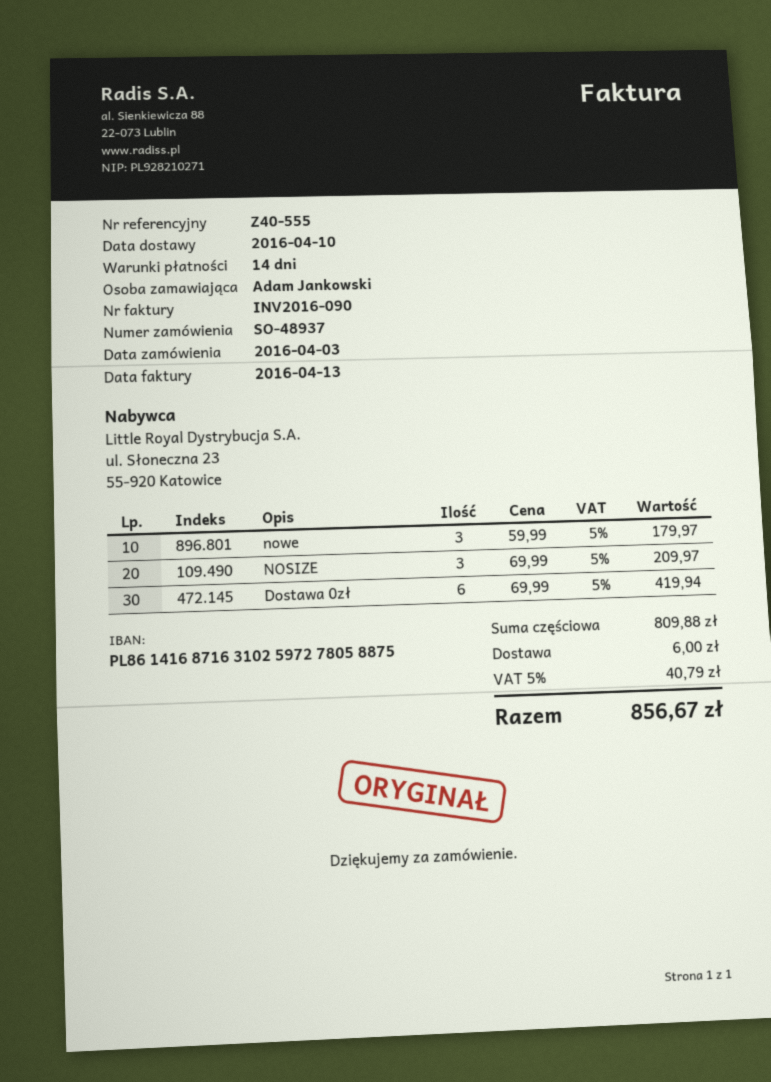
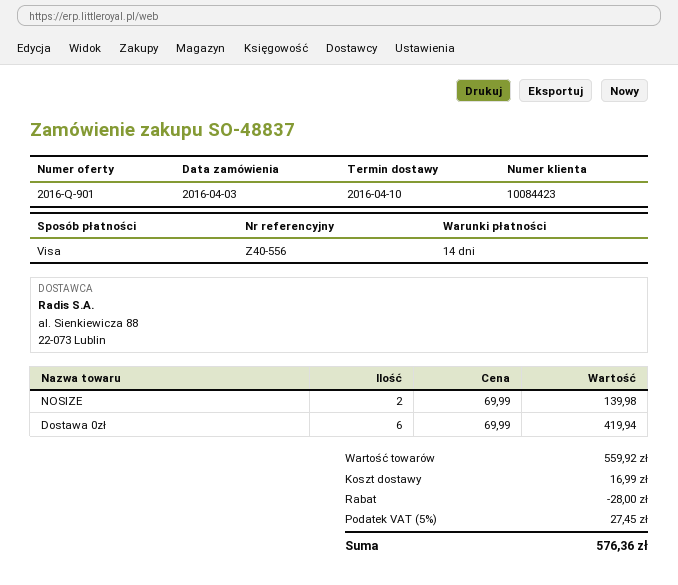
order number: SO-48937 -> SO-48837
reference: Z40-555 -> Z40-556
nowe: 3 x 59.99 = 179.97 -> none
NOSIZE: 3 x 69.99 = 209.97 -> 2 x 69.99 = 139.98
subtotal: 809.88 -> 559.92
discount: none -> 28.00
shipping: 6.00 -> 16.99
tax: 5% = 40.79 -> 5% = 27.45
total: 856.67 -> 576.36

